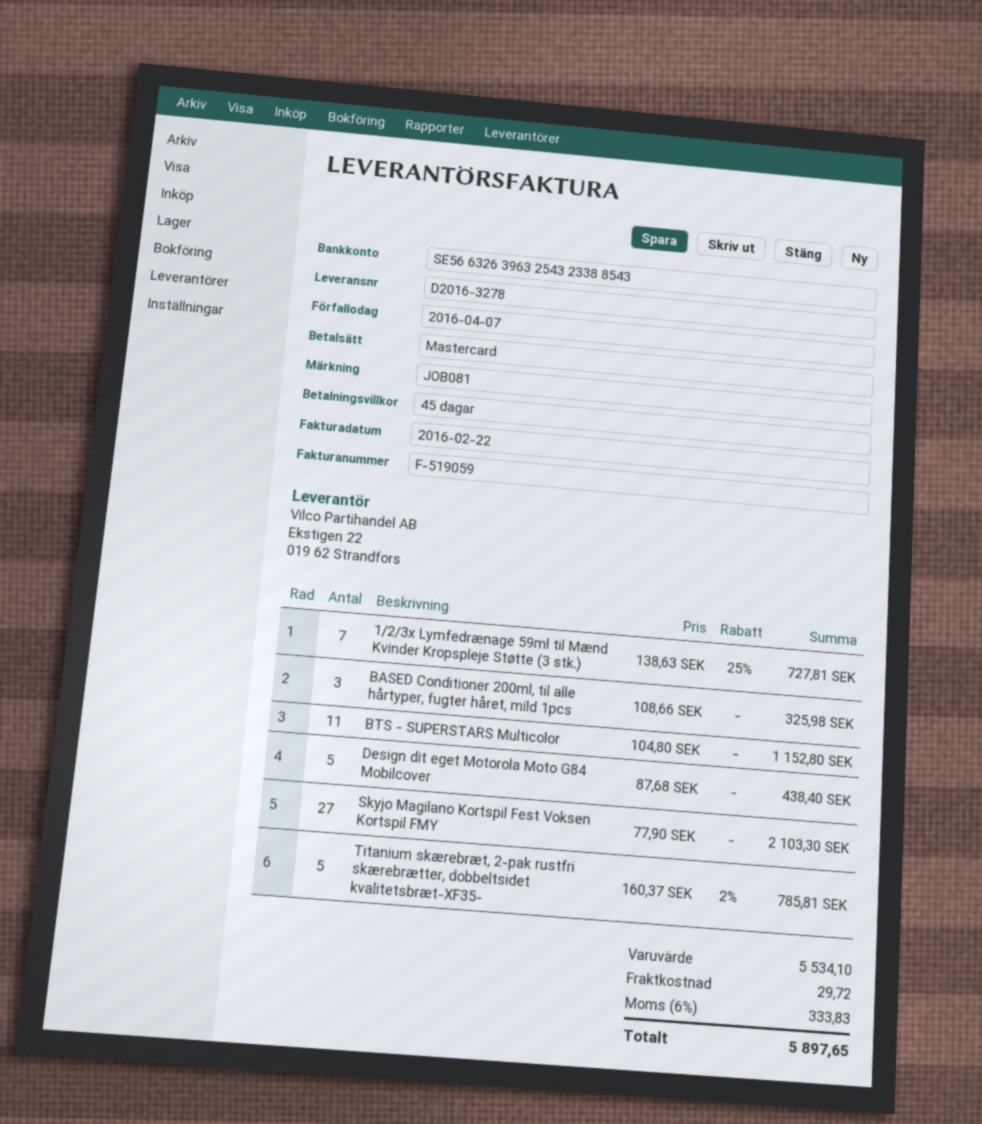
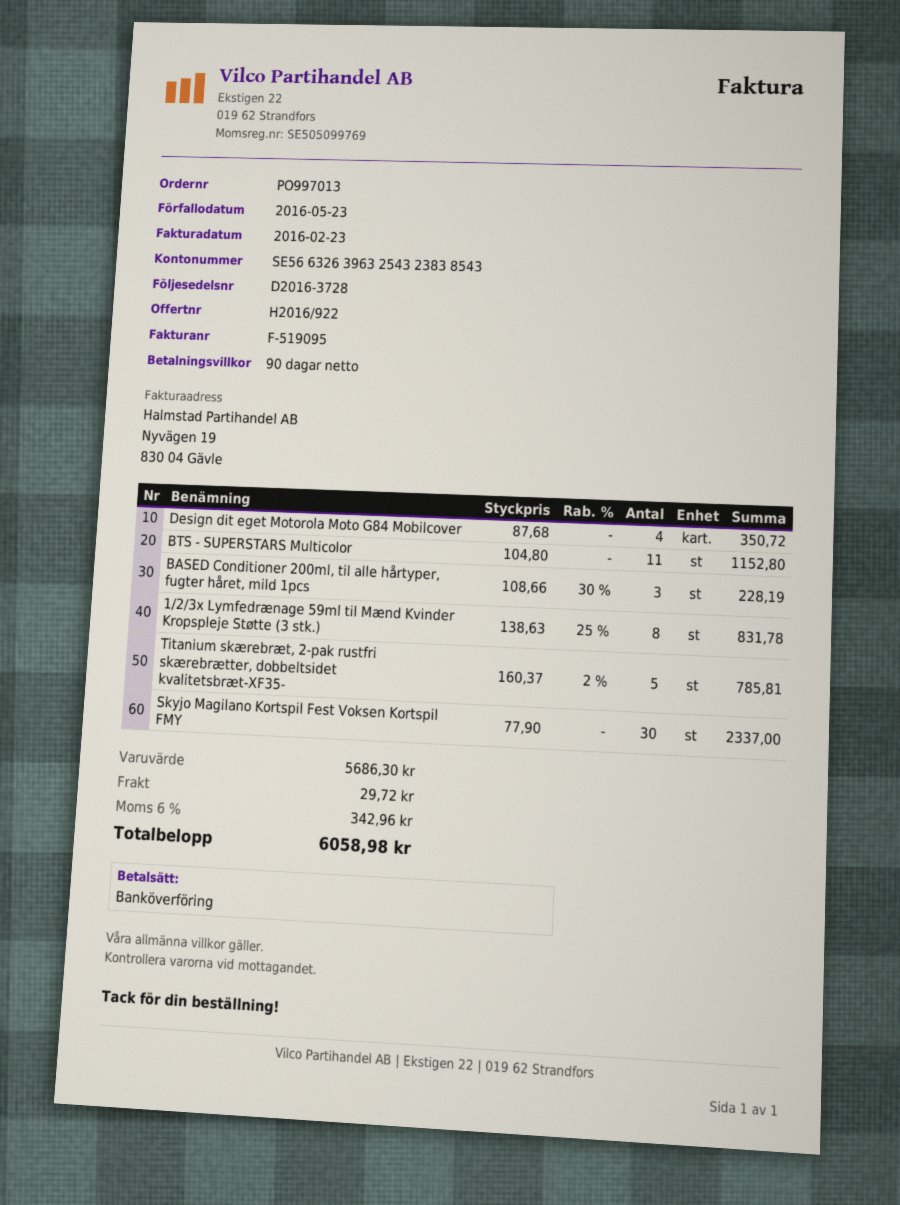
delivery note number: D2016-3278 -> D2016-3728
invoice number: F-519059 -> F-519095
invoice date: 2016-02-22 -> 2016-02-23
payment terms: 45 days -> 90 days
due date: 2016-04-07 -> 2016-05-23
payment method: Mastercard -> bank transfer
bank account: SE5663263963254323388543 -> SE5663263963254323838543
1/2/3x Lymfedrænage 59ml til Mænd Kvinder Kropspleje Støtte (3 stk.): 7 x 138.63 - 25% = 727.81 -> 8 x 138.63 - 25% = 831.78
BASED Conditioner 200ml, til alle hårtyper, fugter håret, mild 1pcs: 3 x 108.66 = 325.98 -> 3 x 108.66 - 30% = 228.19
Design dit eget Motorola Moto G84 Mobilcover: 5 x 87.68 = 438.40 -> 4 x 87.68 = 350.72
Skyjo Magilano Kortspil Fest Voksen Kortspil FMY: 27 x 77.90 = 2103.30 -> 30 x 77.90 = 2337.00
subtotal: 5534.10 -> 5686.30
tax: 6% = 333.83 -> 6% = 342.96
total: 5897.65 -> 6058.98

